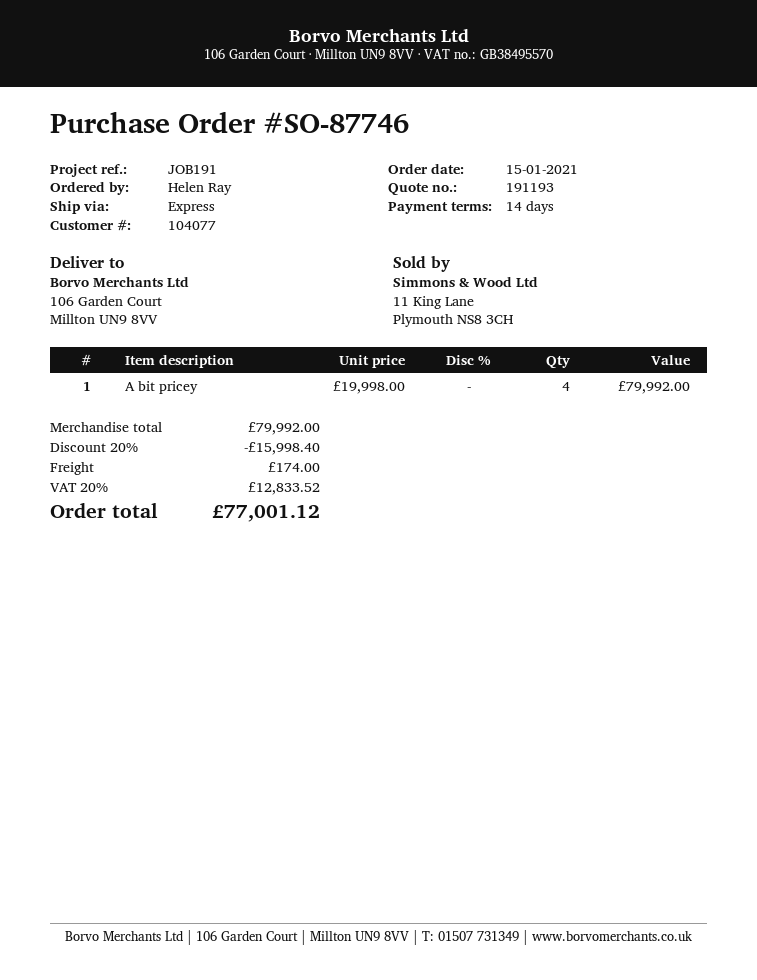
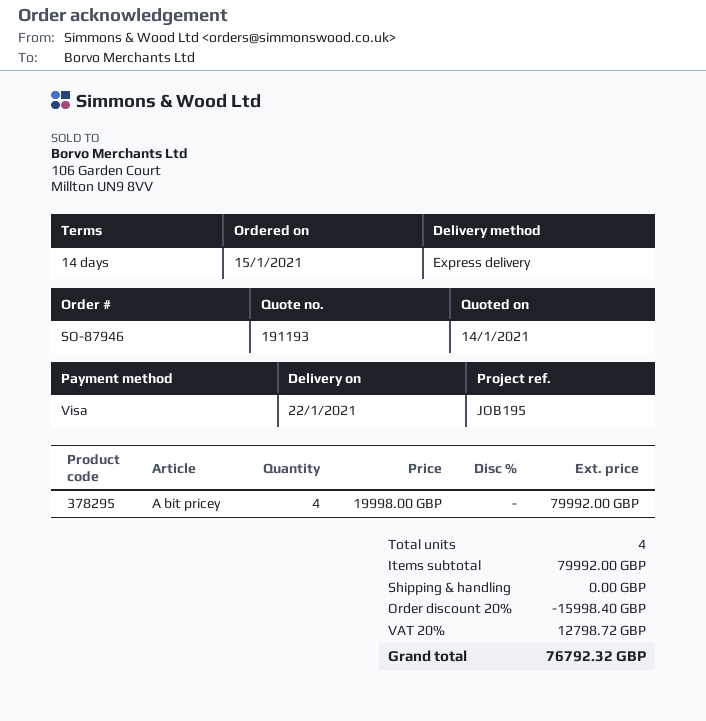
order number: SO-87746 -> SO-87946
reference: JOB191 -> JOB195
shipping: 174.00 -> 0.00
tax: 20% = 12833.52 -> 20% = 12798.72
total: 77001.12 -> 76792.32

